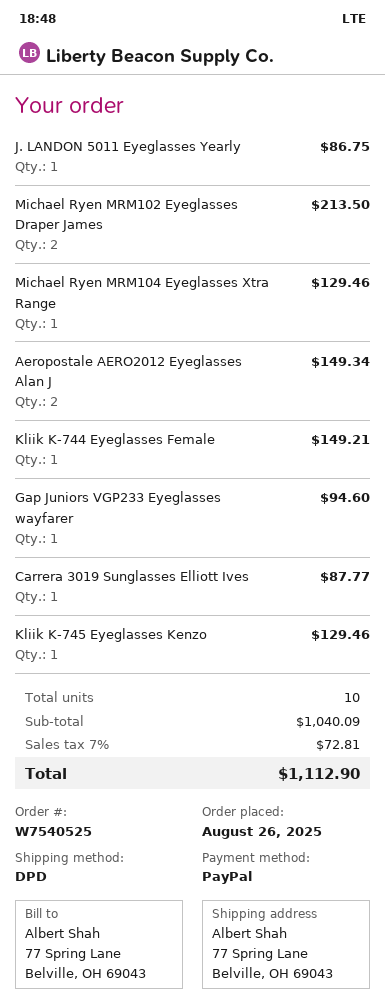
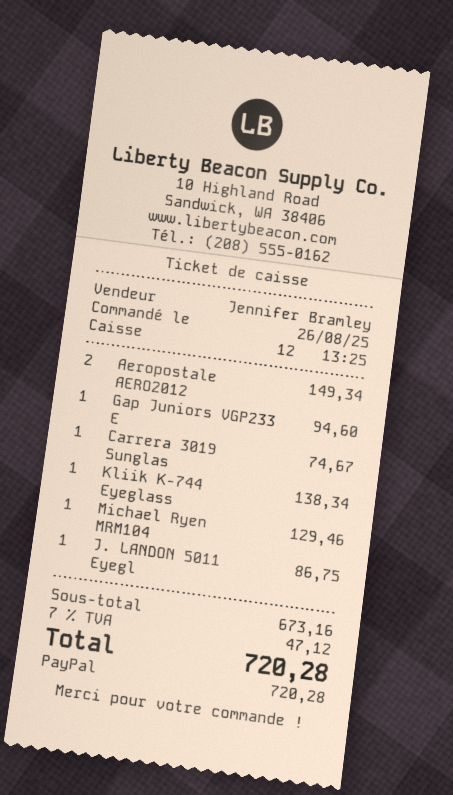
Michael Ryen MRM102 Eyeglasses Draper James: 2 for 213.50 -> none
Kliik K-744 Eyeglasses Female: 1 for 149.21 -> 1 for 138.34
Carrera 3019 Sunglasses Elliott Ives: 1 for 87.77 -> 1 for 74.67
Kliik K-745 Eyeglasses Kenzo: 1 for 129.46 -> none
subtotal: 1040.09 -> 673.16
tax: 7% = 72.81 -> 7% = 47.12
total: 1112.90 -> 720.28

